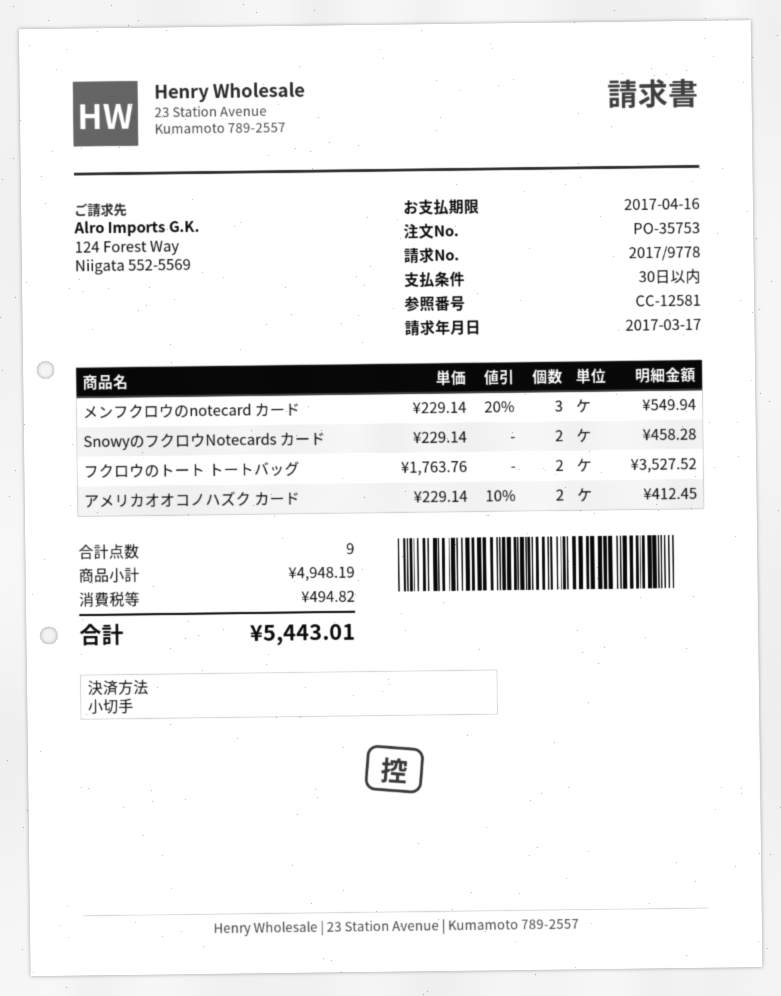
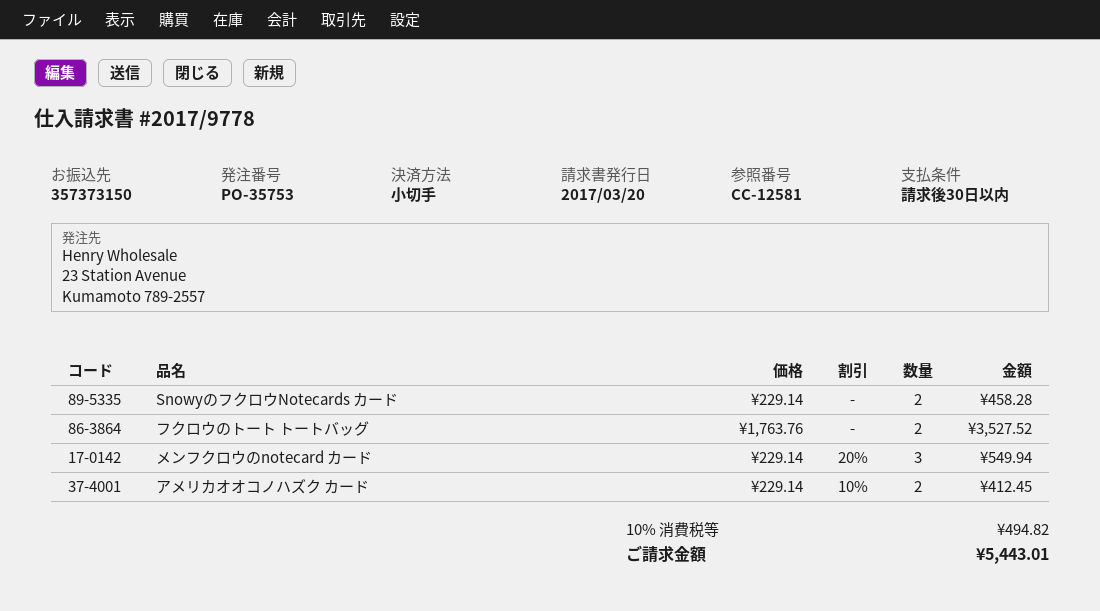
invoice date: 2017-03-17 -> 2017-03-20

